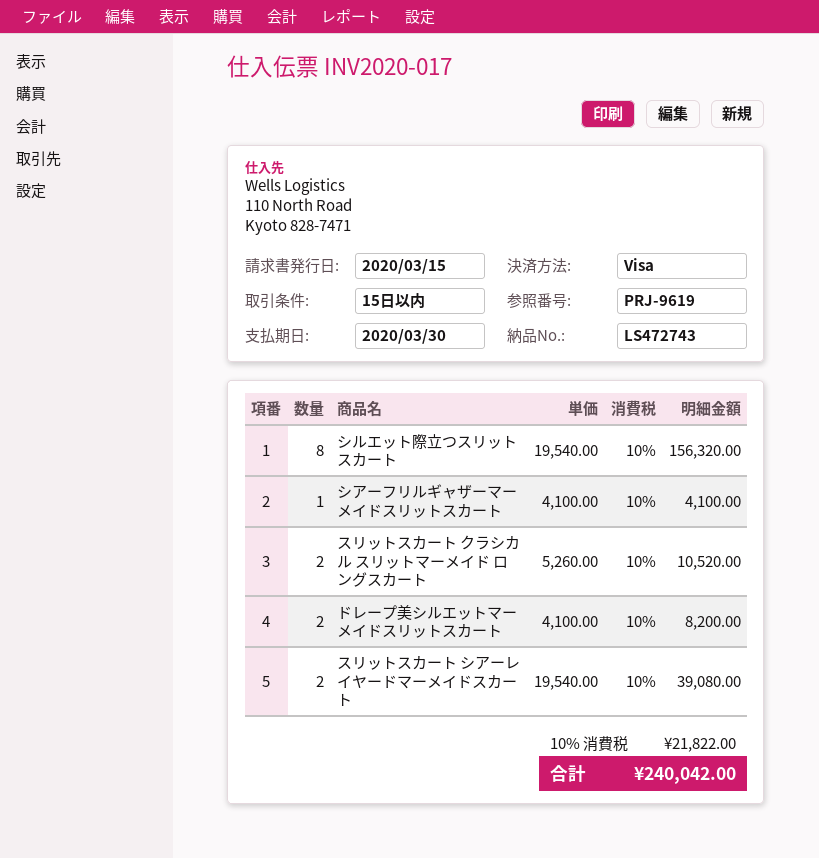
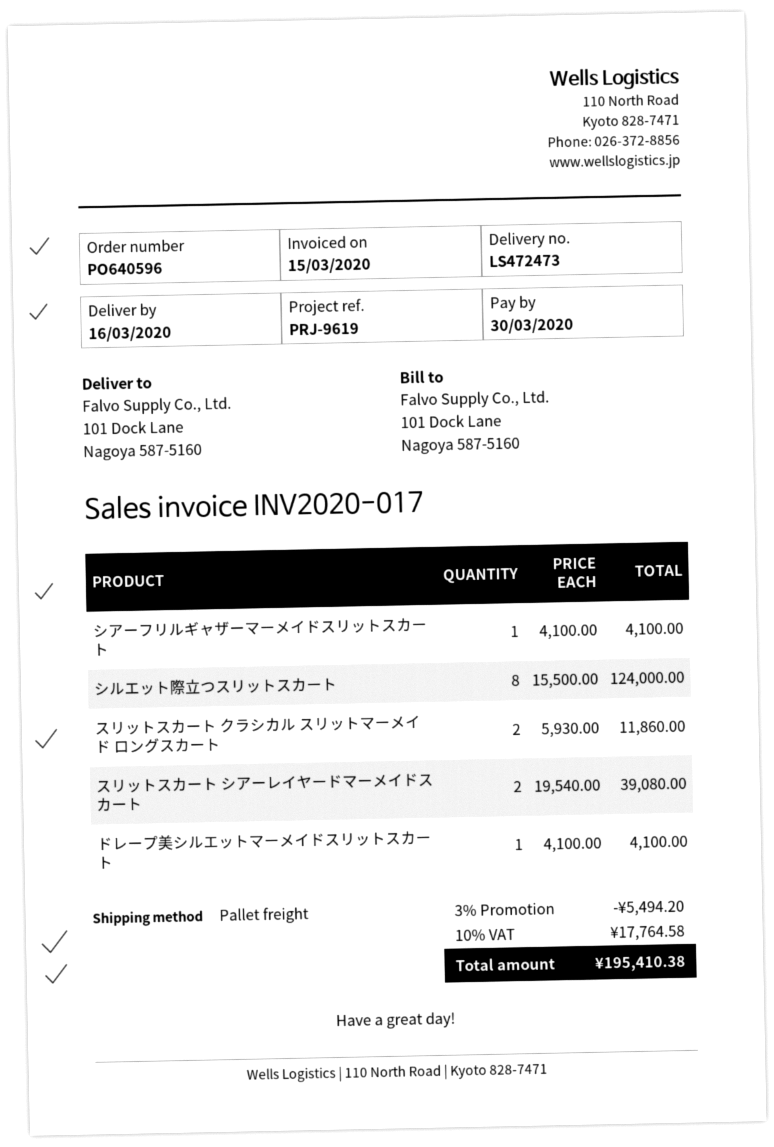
delivery note number: LS472743 -> LS472473
シルエット際立つスリットスカート: 8 x 19540.00 = 156320.00 -> 8 x 15500.00 = 124000.00
スリットスカート クラシカル スリットマーメイド ロングスカート: 2 x 5260.00 = 10520.00 -> 2 x 5930.00 = 11860.00
ドレープ美シルエットマーメイドスリットスカート: 2 x 4100.00 = 8200.00 -> 1 x 4100.00 = 4100.00
discount: none -> 3% = 5494.20
tax: 10% = 21822.00 -> 10% = 17764.58
total: 240042.00 -> 195410.38

